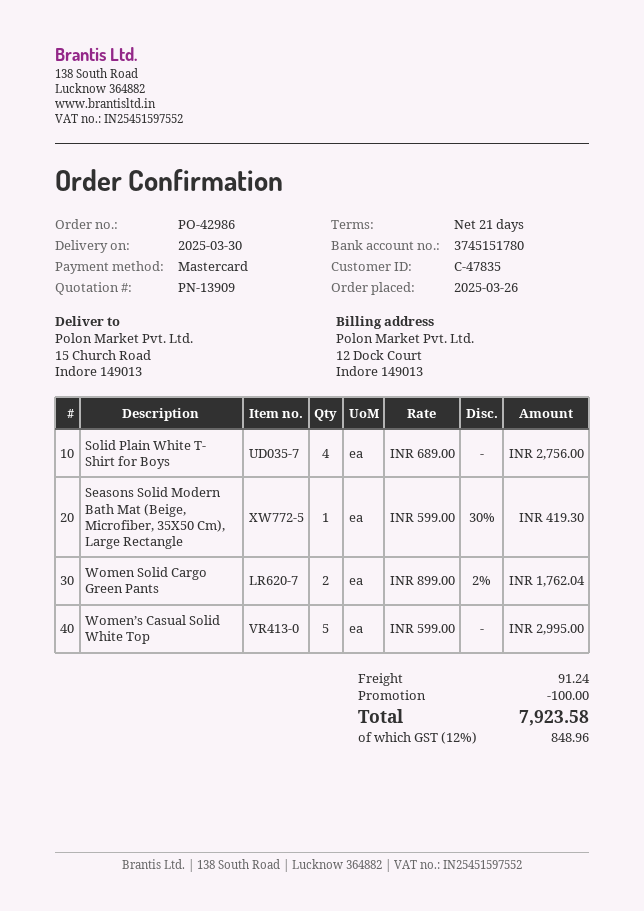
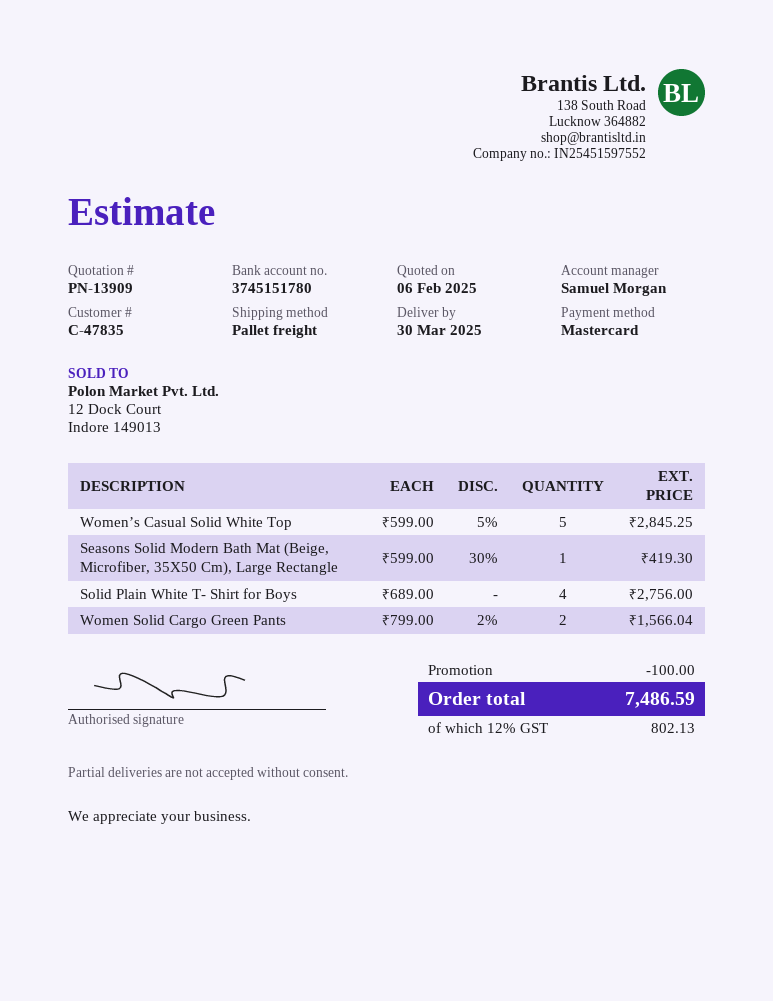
Women Solid Cargo Green Pants: 2 x 899.00 - 2% = 1762.04 -> 2 x 799.00 - 2% = 1566.04
Women’s Casual Solid White Top: 5 x 599.00 = 2995.00 -> 5 x 599.00 - 5% = 2845.25
shipping: 91.24 -> none
tax: 12% = 848.96 -> 12% = 802.13
total: 7923.58 -> 7486.59

